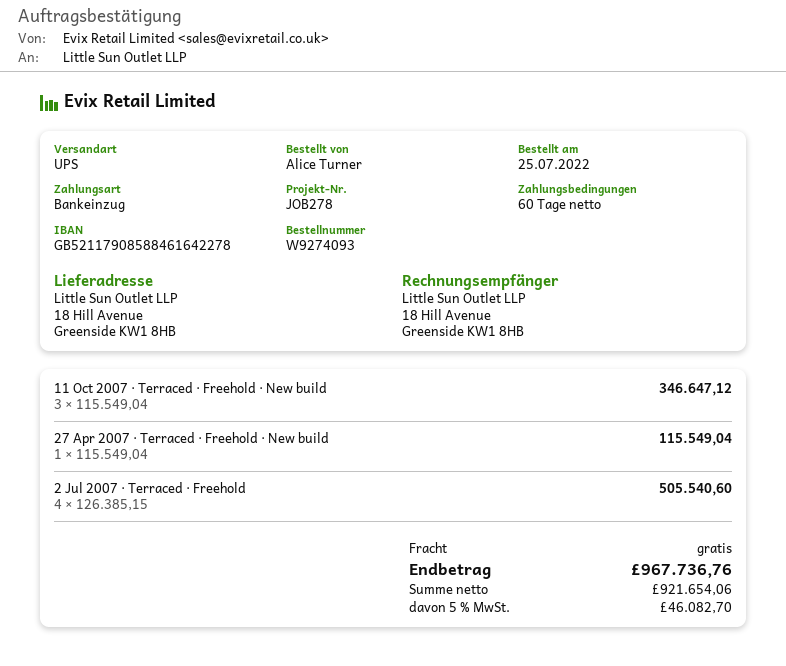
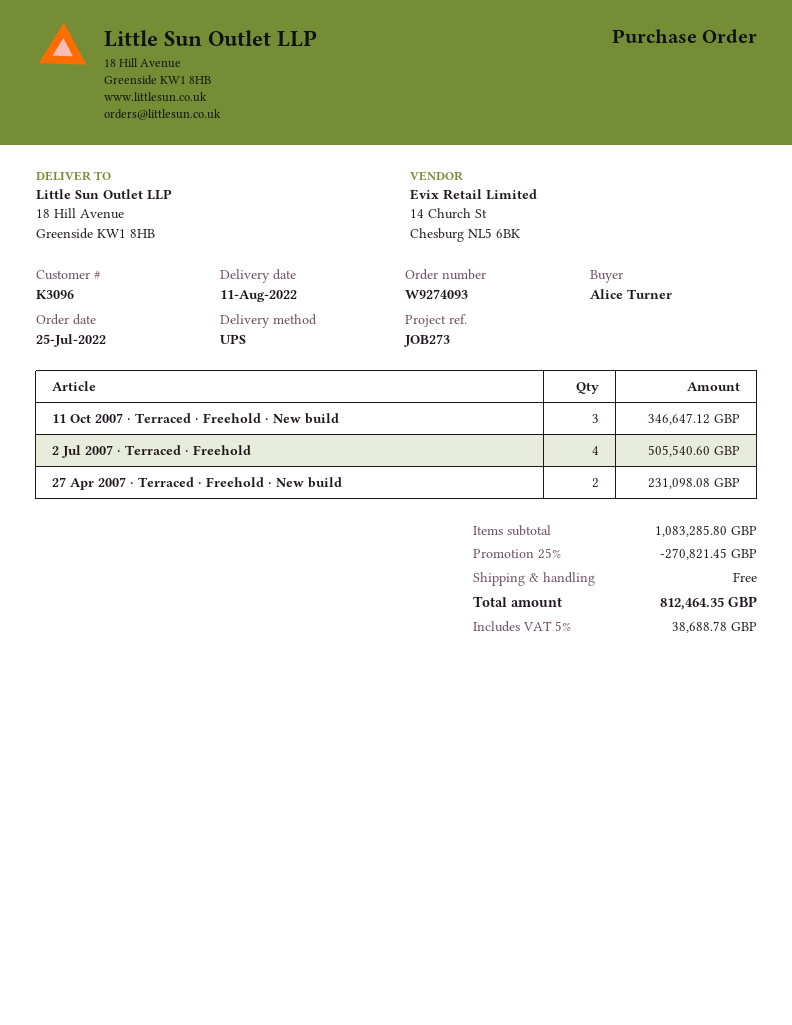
reference: JOB278 -> JOB273
27 Apr 2007 · Terraced · Freehold · New build: 1 for 115549.04 -> 2 for 231098.08
discount: none -> 25% = 270821.45
tax: 5% = 46082.70 -> 5% = 38688.78
total: 967736.76 -> 812464.35

